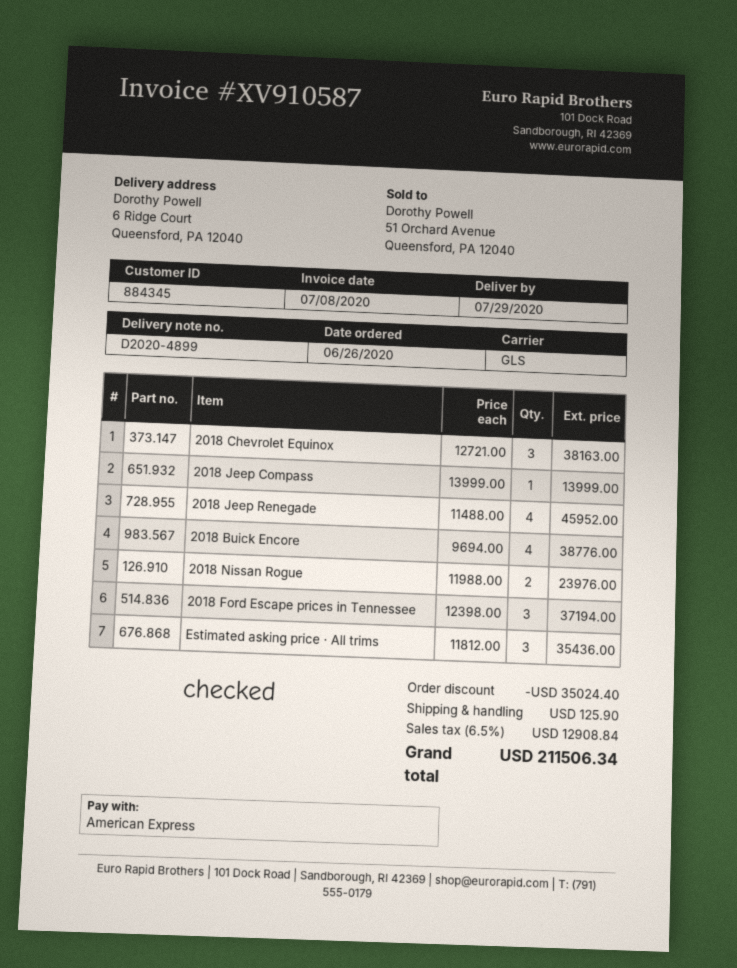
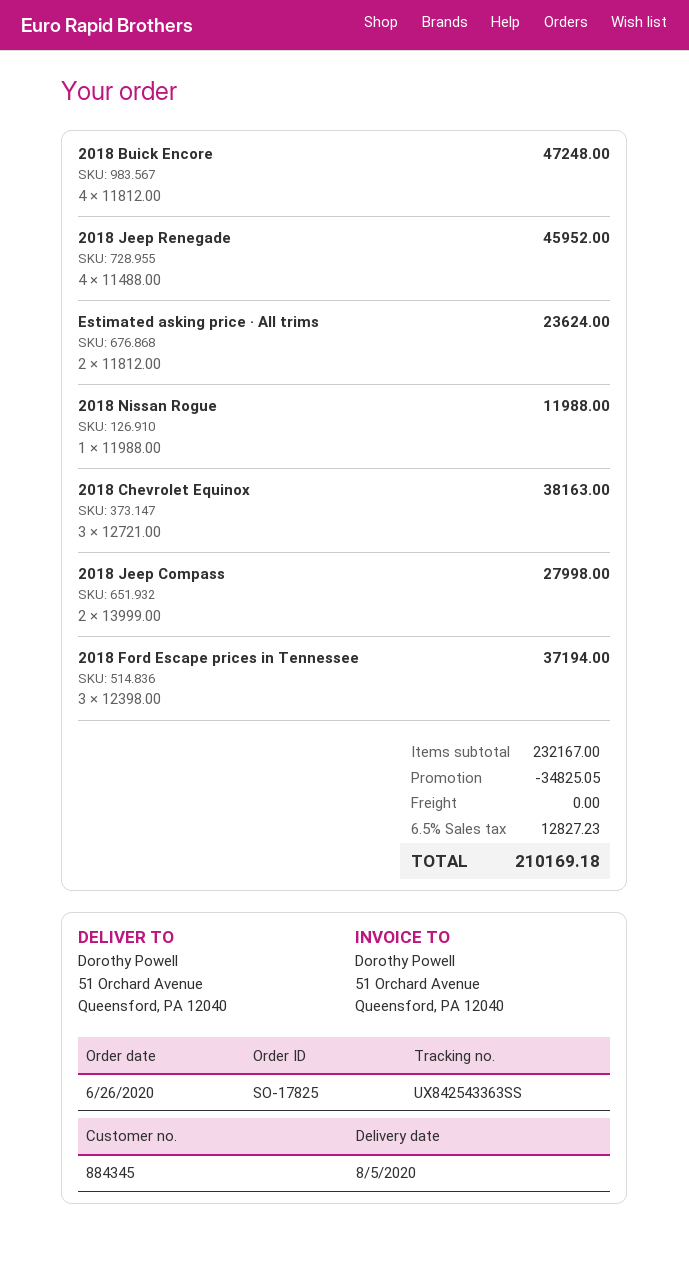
delivery date: 2020-07-29 -> 2020-08-05
ship to: 6 Ridge Court, Queensford, PA 12040 -> 51 Orchard Avenue, Queensford, PA 12040
2018 Jeep Compass: 1 x 13999.00 = 13999.00 -> 2 x 13999.00 = 27998.00
2018 Buick Encore: 4 x 9694.00 = 38776.00 -> 4 x 11812.00 = 47248.00
2018 Nissan Rogue: 2 x 11988.00 = 23976.00 -> 1 x 11988.00 = 11988.00
Estimated asking price · All trims: 3 x 11812.00 = 35436.00 -> 2 x 11812.00 = 23624.00
discount: 35024.40 -> 34825.05
shipping: 125.90 -> 0.00
tax: 6.5% = 12908.84 -> 6.5% = 12827.23
total: 211506.34 -> 210169.18

